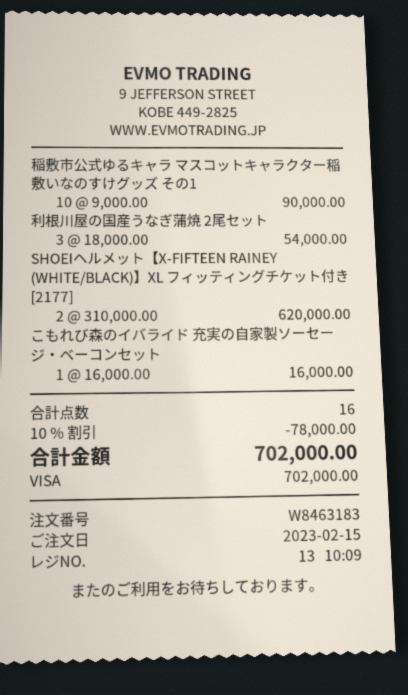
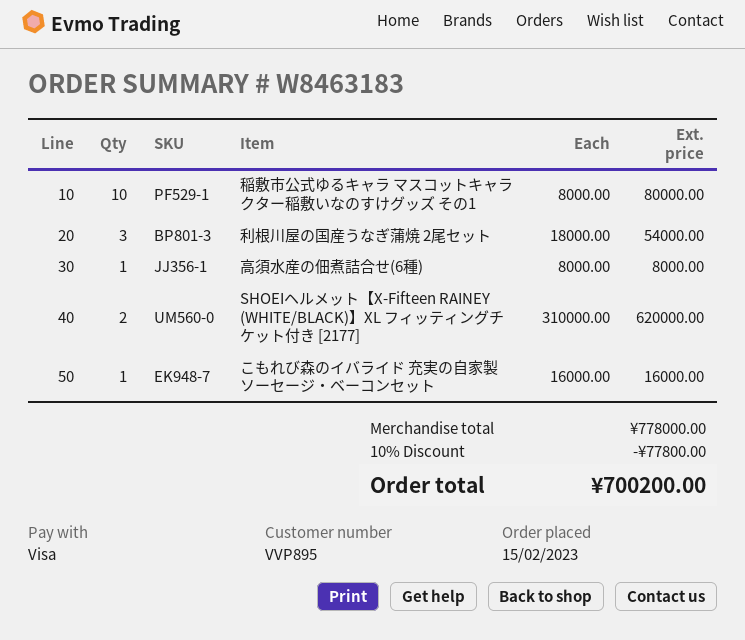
稲敷市公式ゆるキャラ マスコットキャラクター稲敷いなのすけグッズ その1: 10 x 9000.00 = 90000.00 -> 10 x 8000.00 = 80000.00
高須水産の佃煮詰合せ(6種): none -> 1 x 8000.00 = 8000.00
discount: 10% = 78000.00 -> 10% = 77800.00
total: 702000.00 -> 700200.00

